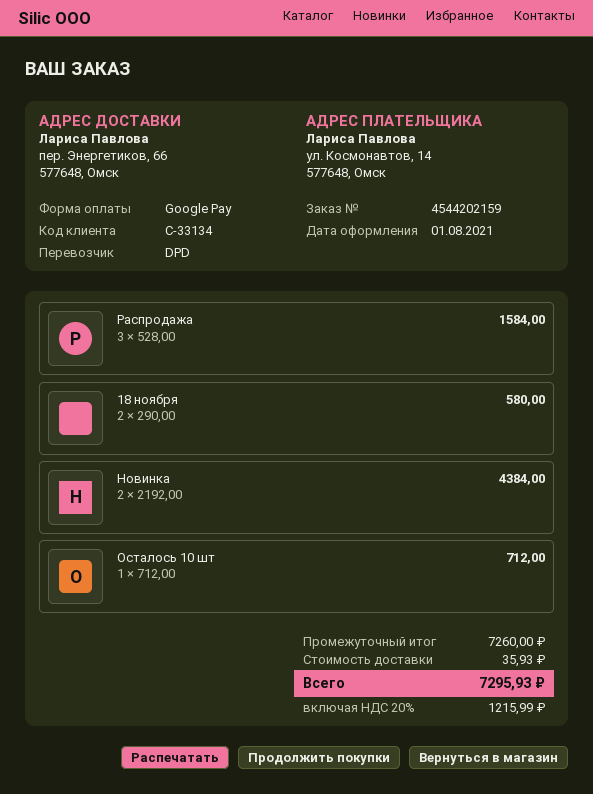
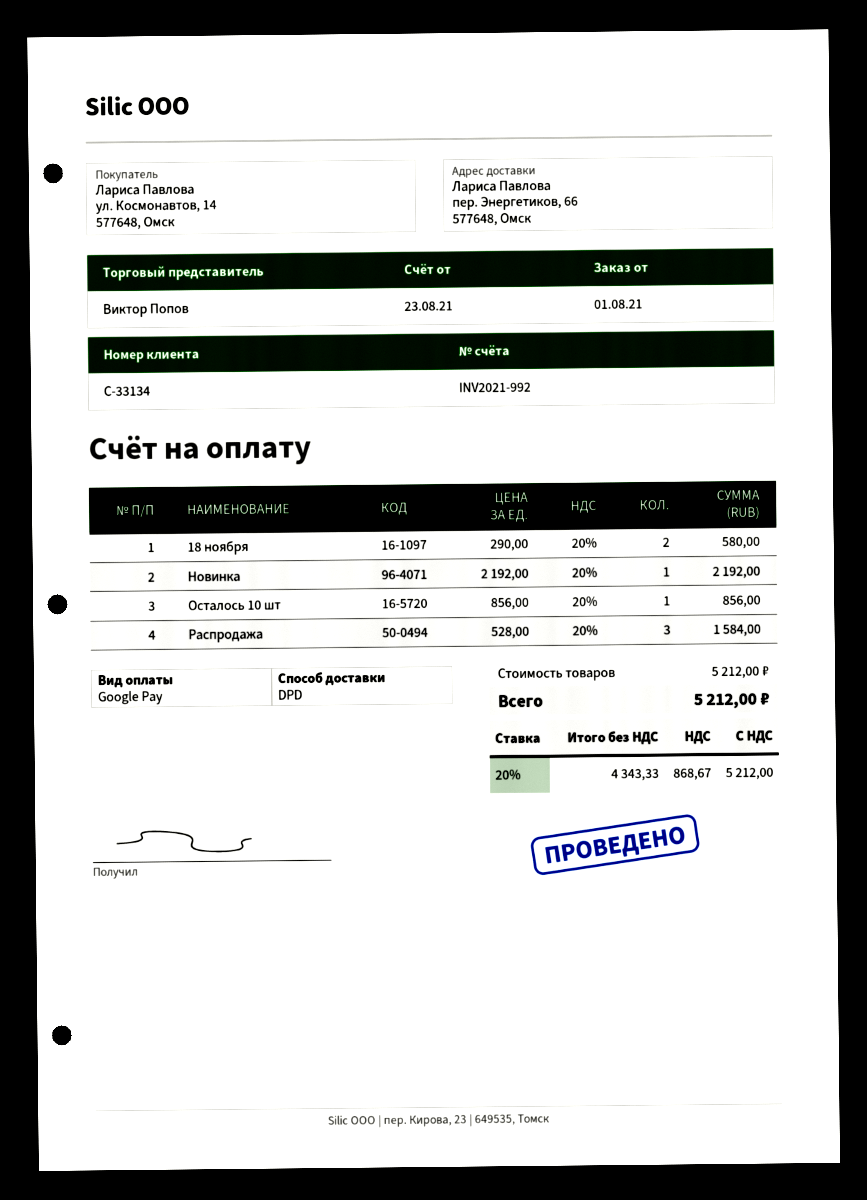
Новинка: 2 x 2192.00 = 4384.00 -> 1 x 2192.00 = 2192.00
Осталось 10 шт: 1 x 712.00 = 712.00 -> 1 x 856.00 = 856.00
subtotal: 7260.00 -> 5212.00
shipping: 35.93 -> none
tax: 20% = 1215.99 -> 20% = 868.67
total: 7295.93 -> 5212.00

